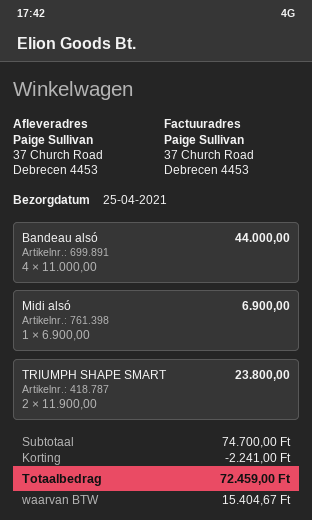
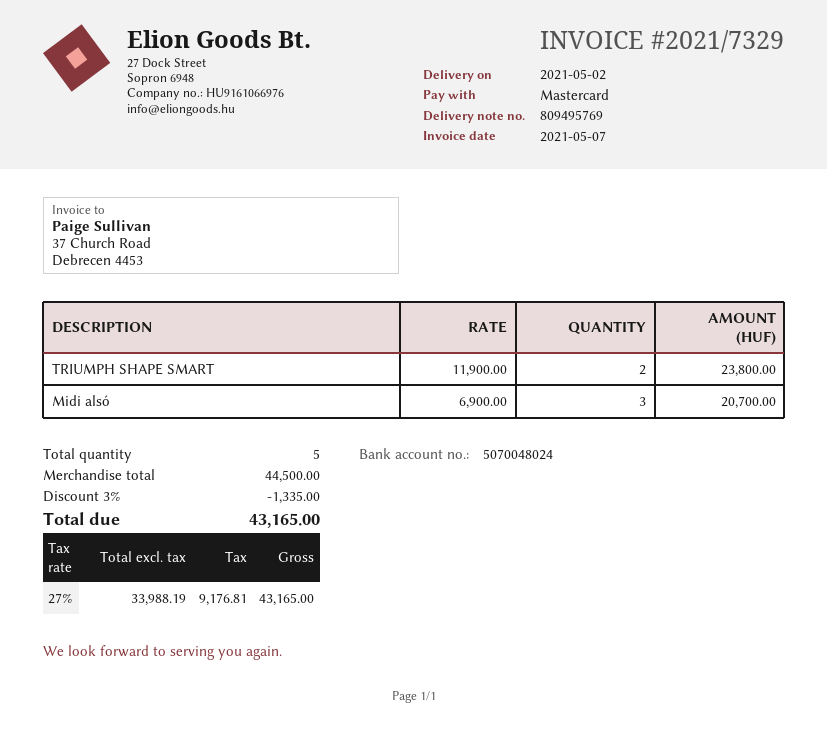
delivery date: 2021-04-25 -> 2021-05-02
Bandeau alsó: 4 x 11000.00 = 44000.00 -> none
Midi alsó: 1 x 6900.00 = 6900.00 -> 3 x 6900.00 = 20700.00
subtotal: 74700.00 -> 44500.00
discount: 2241.00 -> 1335.00
tax: 15404.67 -> 9176.81
total: 72459.00 -> 43165.00

